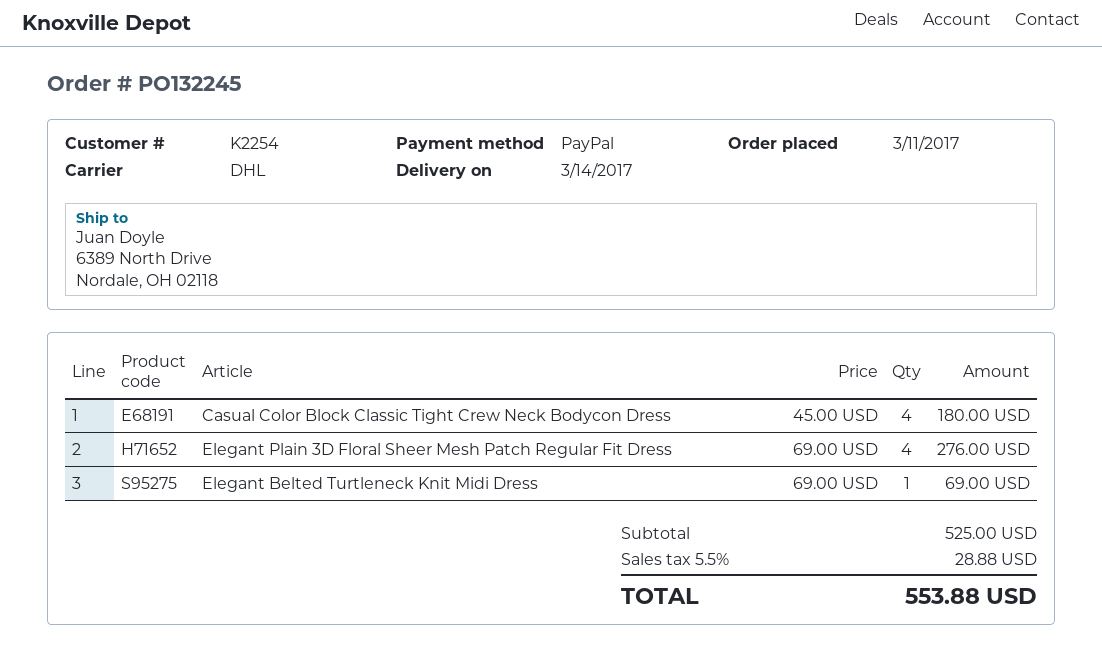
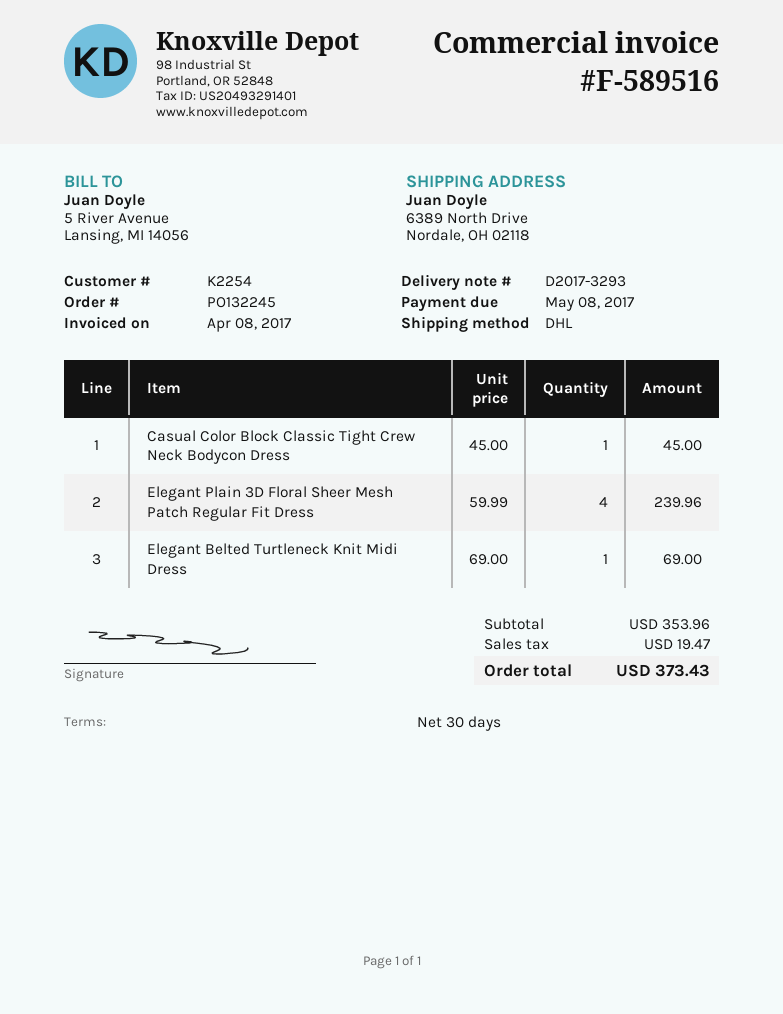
Casual Color Block Classic Tight Crew Neck Bodycon Dress: 4 x 45.00 = 180.00 -> 1 x 45.00 = 45.00
Elegant Plain 3D Floral Sheer Mesh Patch Regular Fit Dress: 4 x 69.00 = 276.00 -> 4 x 59.99 = 239.96
subtotal: 525.00 -> 353.96
tax: 28.88 -> 19.47
total: 553.88 -> 373.43

